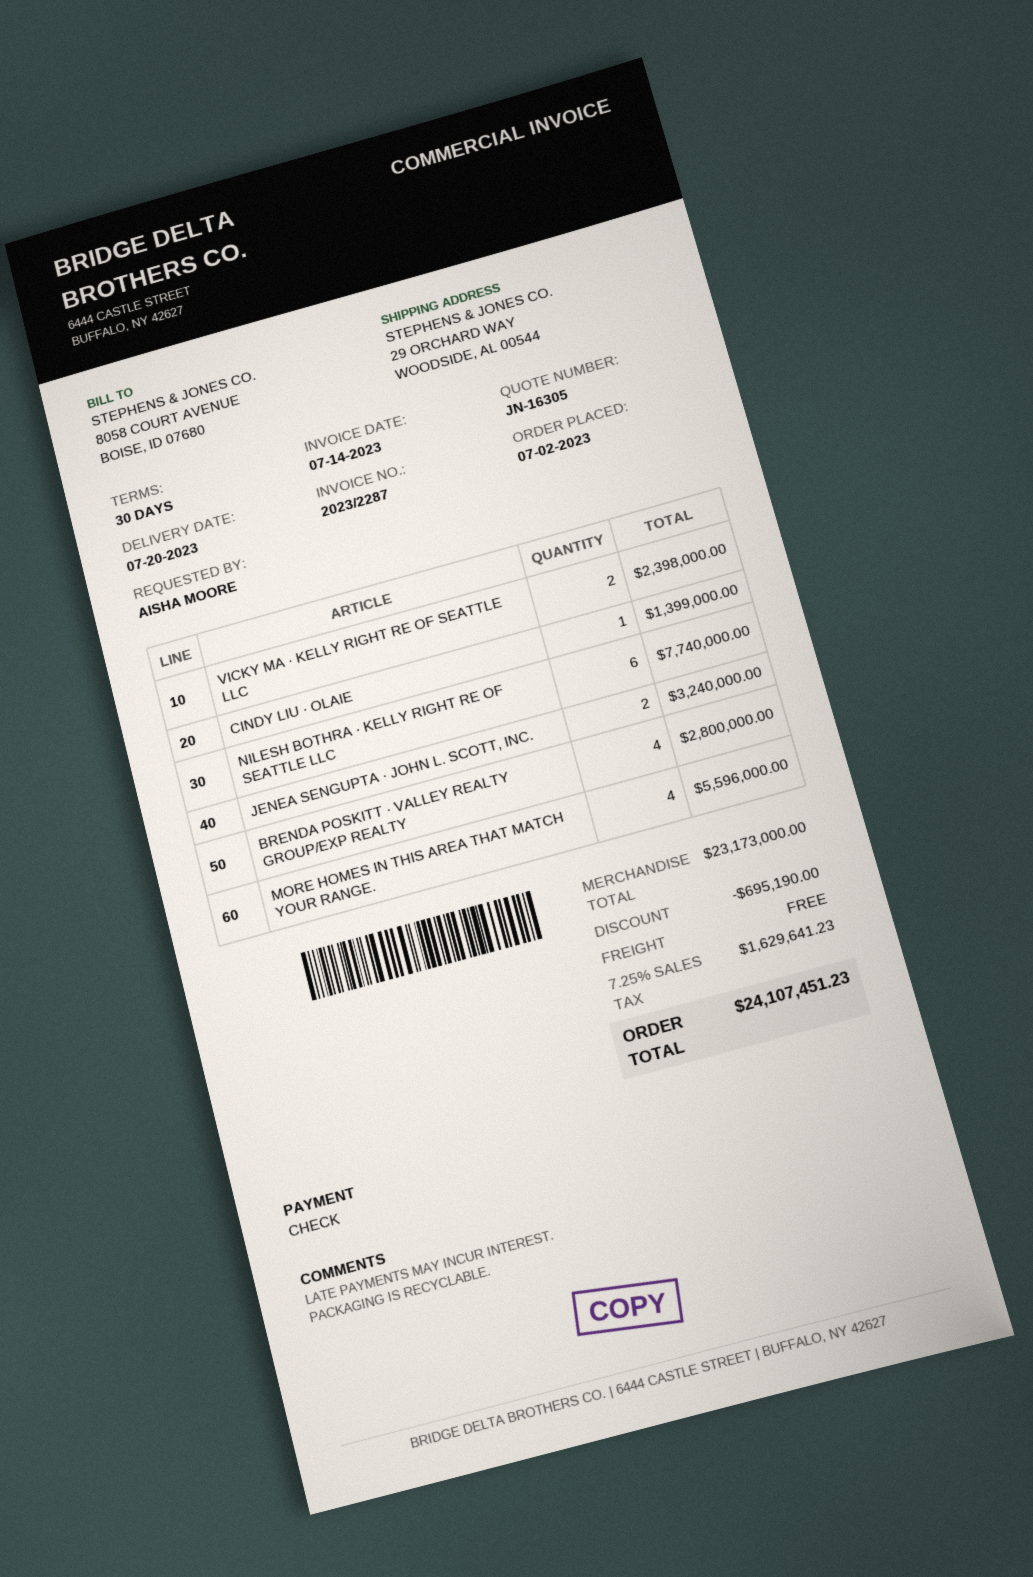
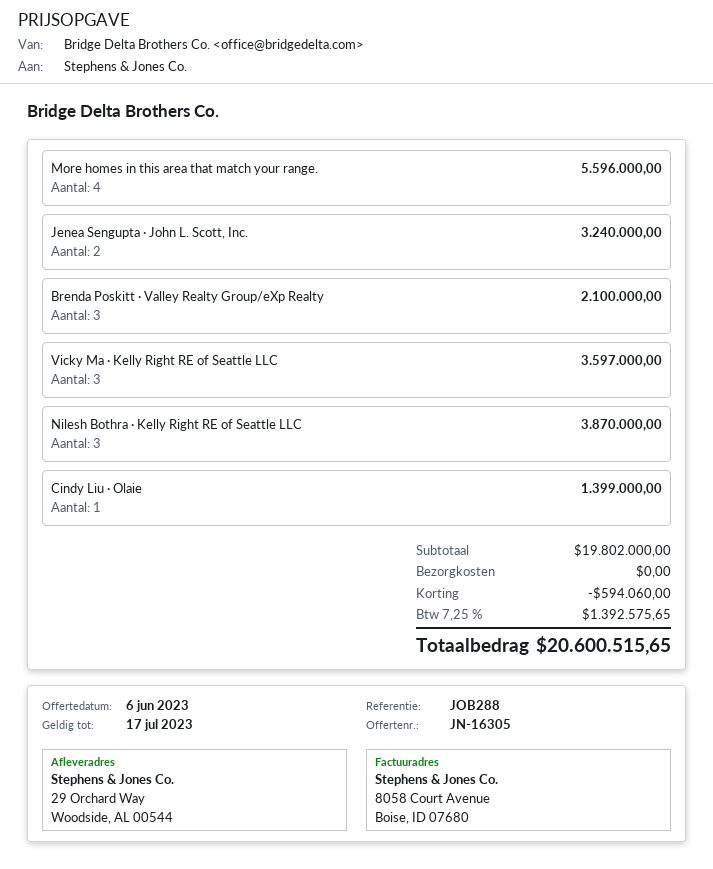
VICKY MA · KELLY RIGHT RE OF SEATTLE LLC: 2 for 2398000.00 -> 3 for 3597000.00
NILESH BOTHRA · KELLY RIGHT RE OF SEATTLE LLC: 6 for 7740000.00 -> 3 for 3870000.00
BRENDA POSKITT · VALLEY REALTY GROUP/EXP REALTY: 4 for 2800000.00 -> 3 for 2100000.00
subtotal: 23173000.00 -> 19802000.00
discount: 695190.00 -> 594060.00
tax: 7.25% = 1629641.23 -> 7.25% = 1392575.65
total: 24107451.23 -> 20600515.65

